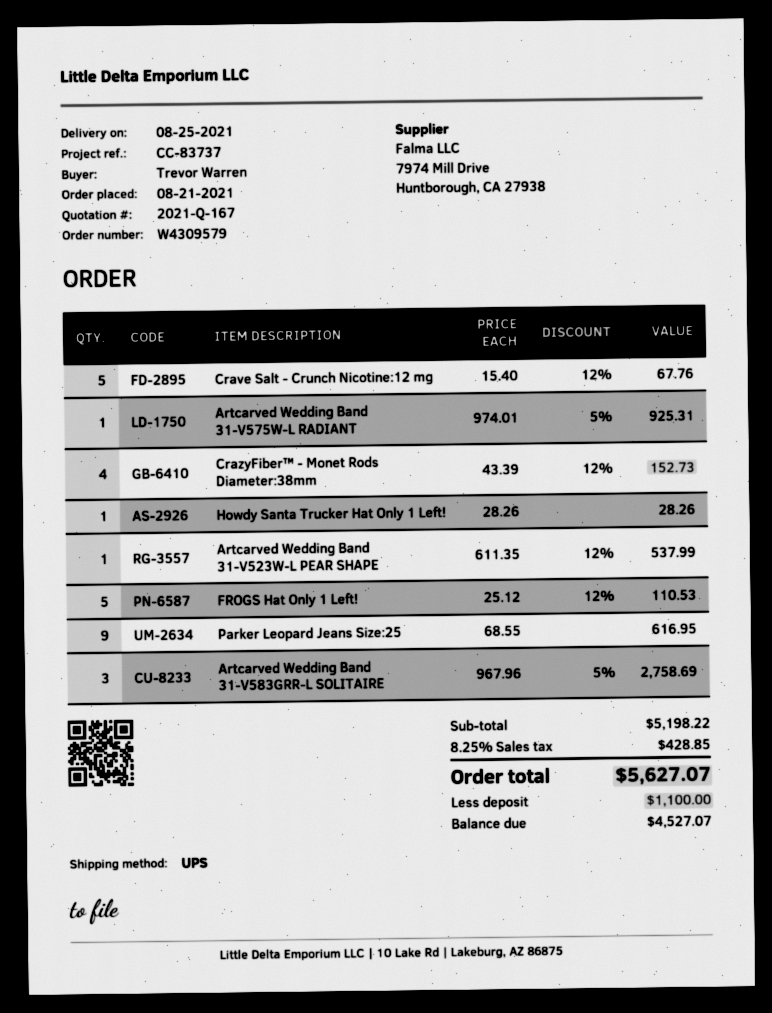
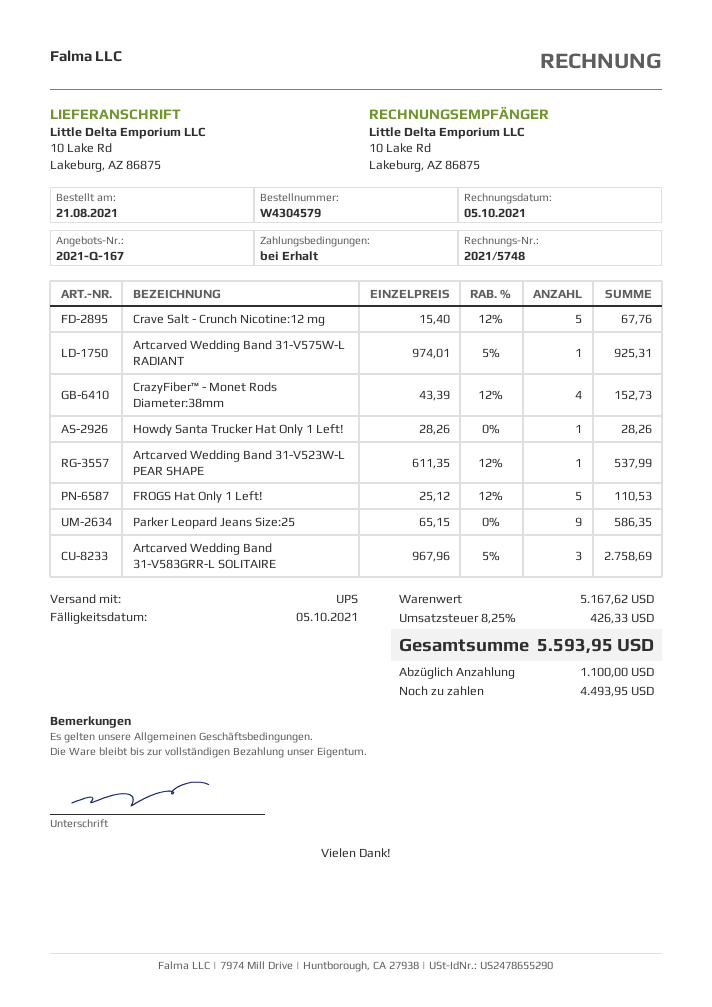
order number: W4309579 -> W4304579
Parker Leopard Jeans Size:25: 9 x 68.55 = 616.95 -> 9 x 65.15 = 586.35
subtotal: 5198.22 -> 5167.62
tax: 8.25% = 428.85 -> 8.25% = 426.33
total: 5627.07 -> 5593.95
balance: 4527.07 -> 4493.95

